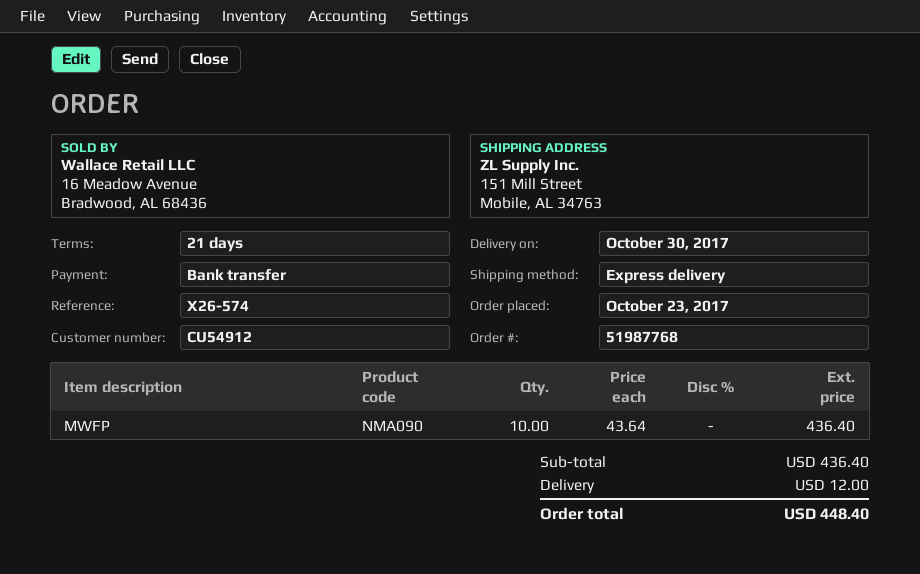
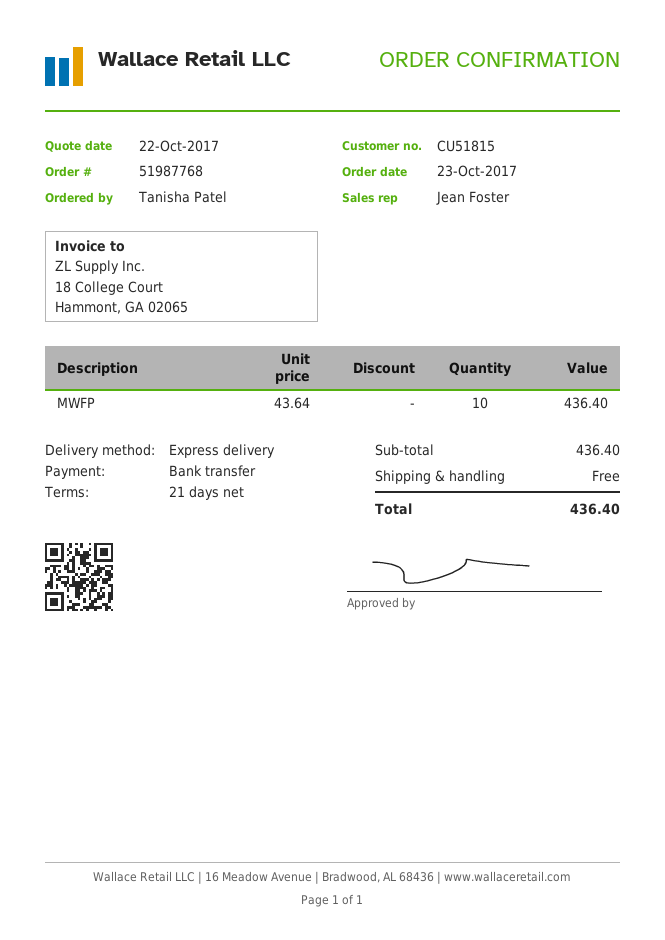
customer number: CU54912 -> CU51815
shipping: 12.00 -> 0.00
total: 448.40 -> 436.40

